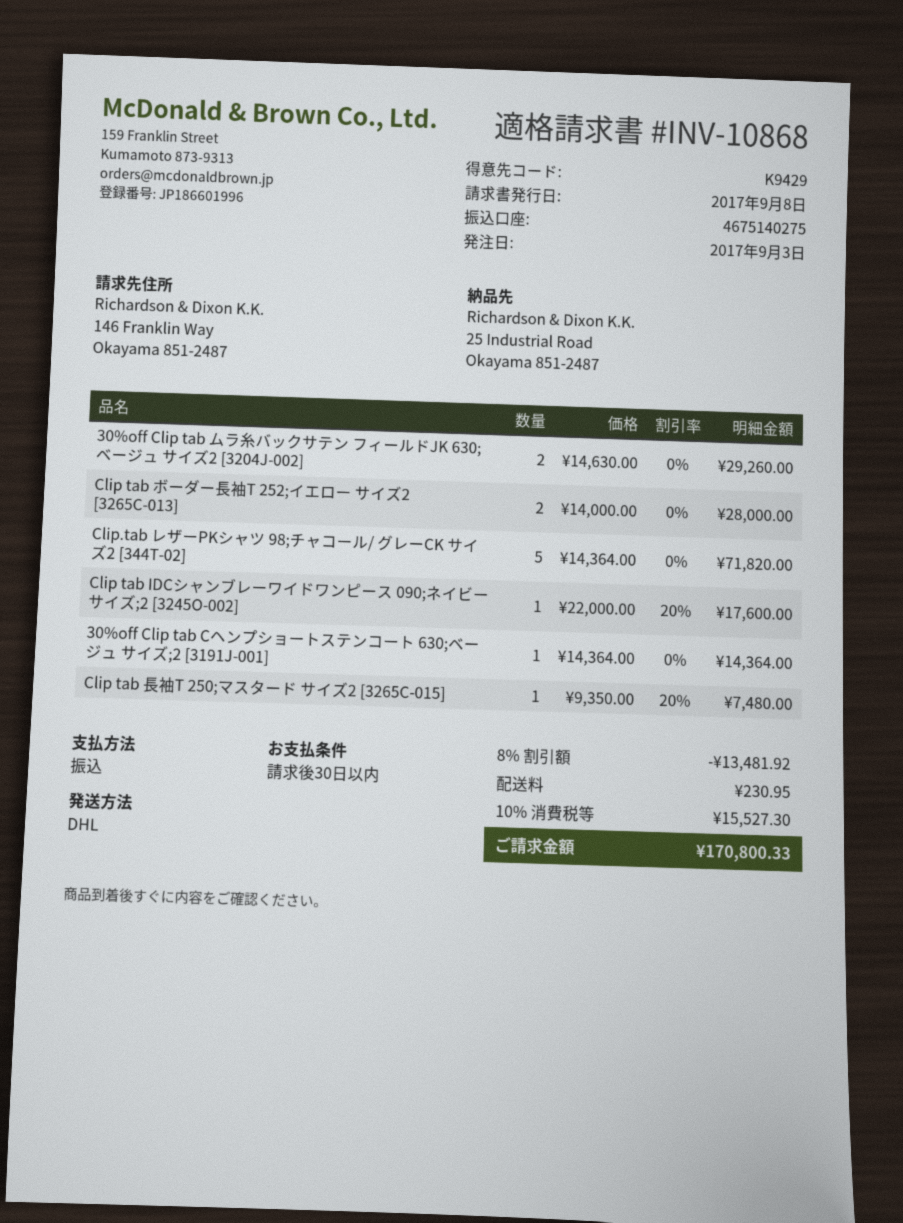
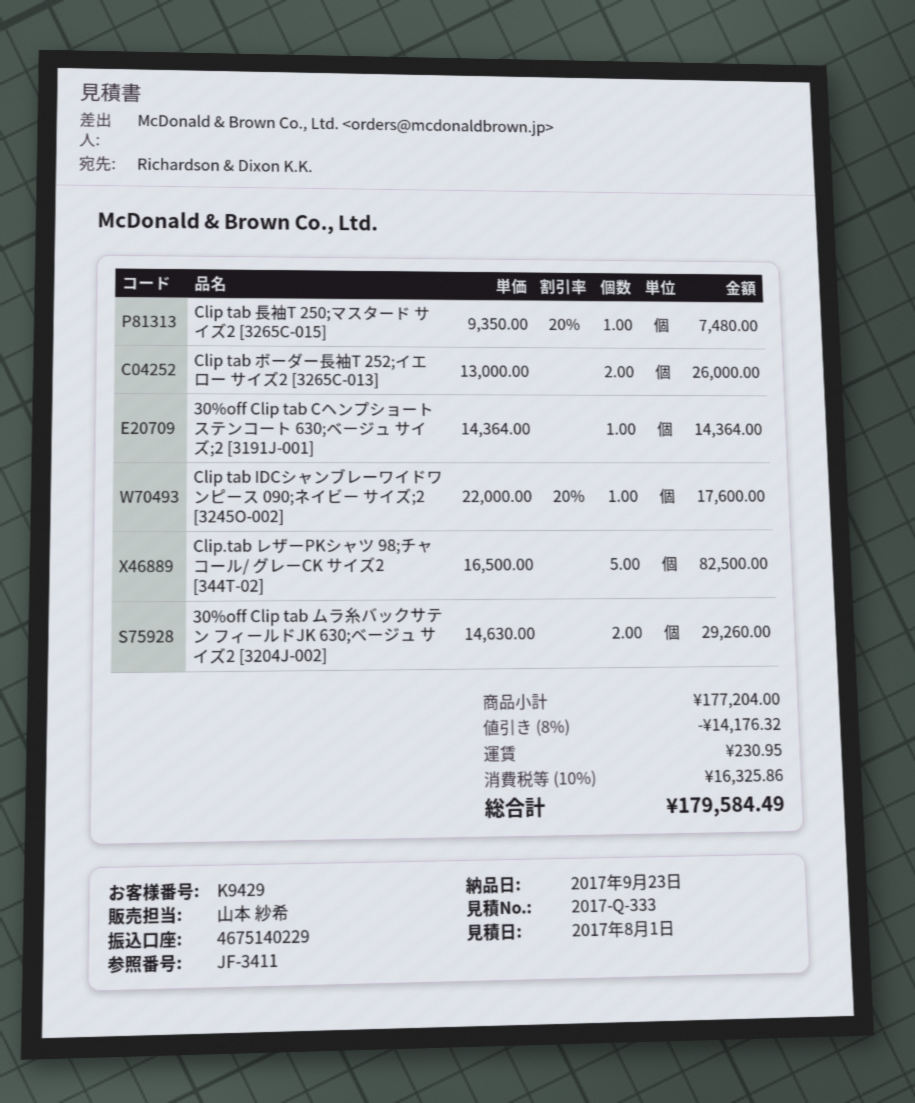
bank account: 4675140275 -> 4675140229
Clip tab ボーダー長袖T 252;イエロー サイズ2 [3265C-013]: 2 x 14000.00 = 28000.00 -> 2 x 13000.00 = 26000.00
Clip.tab レザーPKシャツ 98;チャコール/ グレーCK サイズ2 [344T-02]: 5 x 14364.00 = 71820.00 -> 5 x 16500.00 = 82500.00
discount: 8% = 13481.92 -> 8% = 14176.32
tax: 10% = 15527.30 -> 10% = 16325.86
total: 170800.33 -> 179584.49

